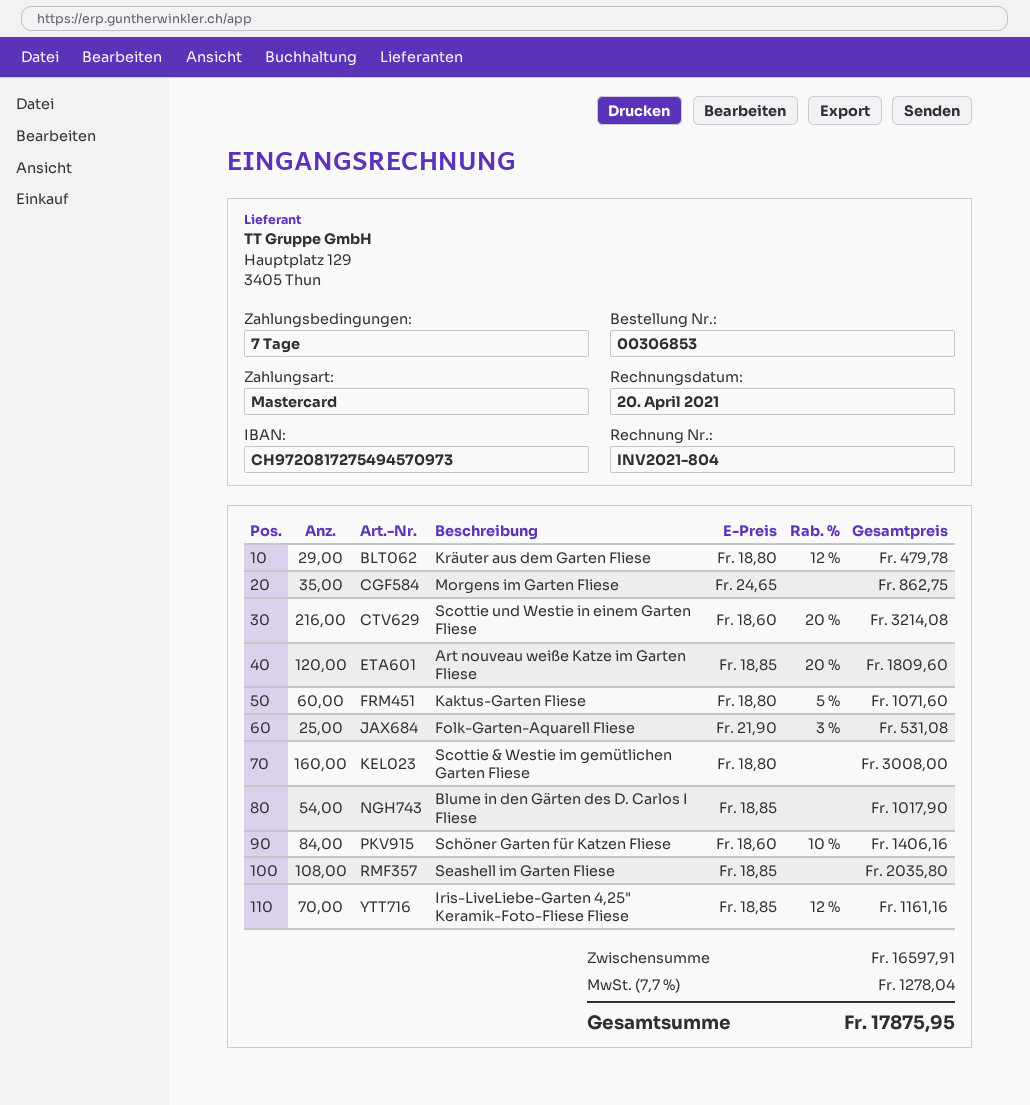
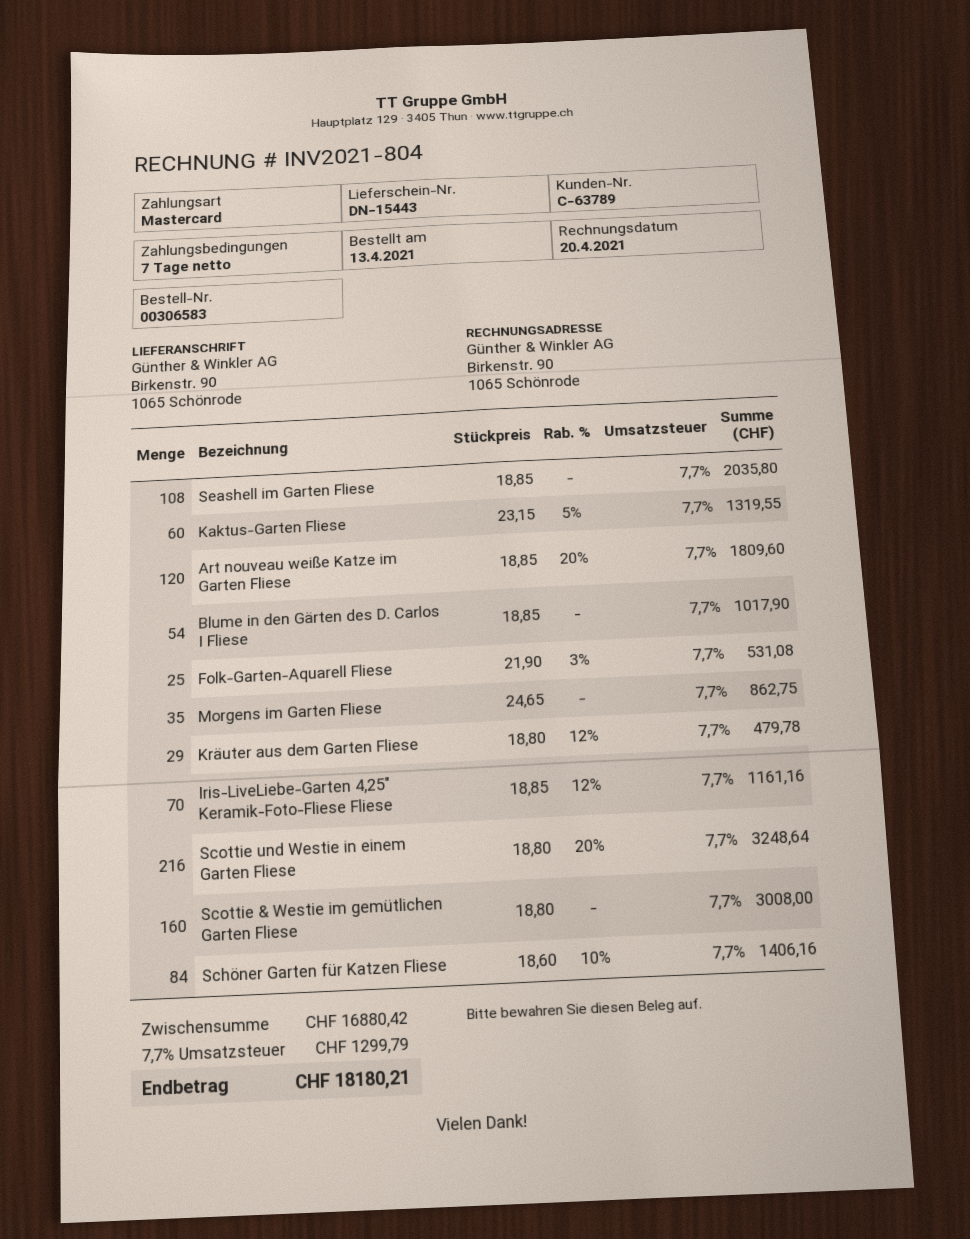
order number: 00306853 -> 00306583
Scottie und Westie in einem Garten Fliese: 216 x 18.60 - 20% = 3214.08 -> 216 x 18.80 - 20% = 3248.64
Kaktus-Garten Fliese: 60 x 18.80 - 5% = 1071.60 -> 60 x 23.15 - 5% = 1319.55
subtotal: 16597.91 -> 16880.42
tax: 7.7% = 1278.04 -> 7.7% = 1299.79
total: 17875.95 -> 18180.21

